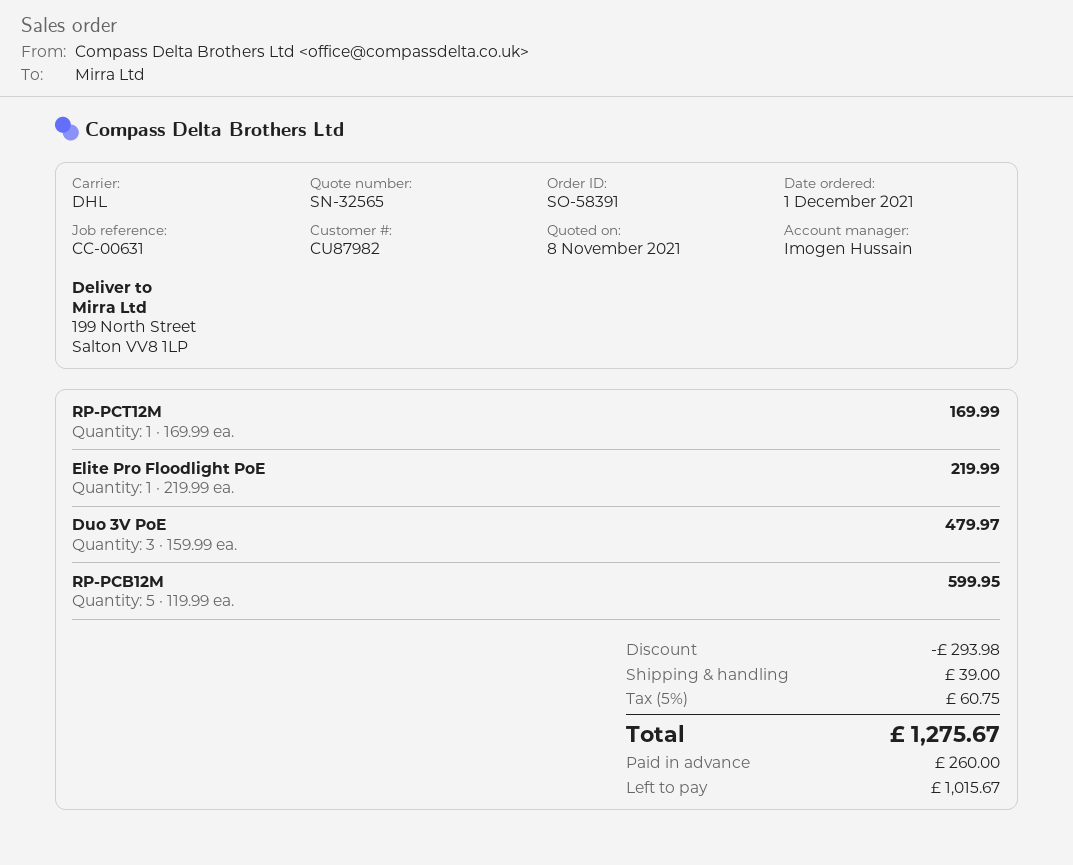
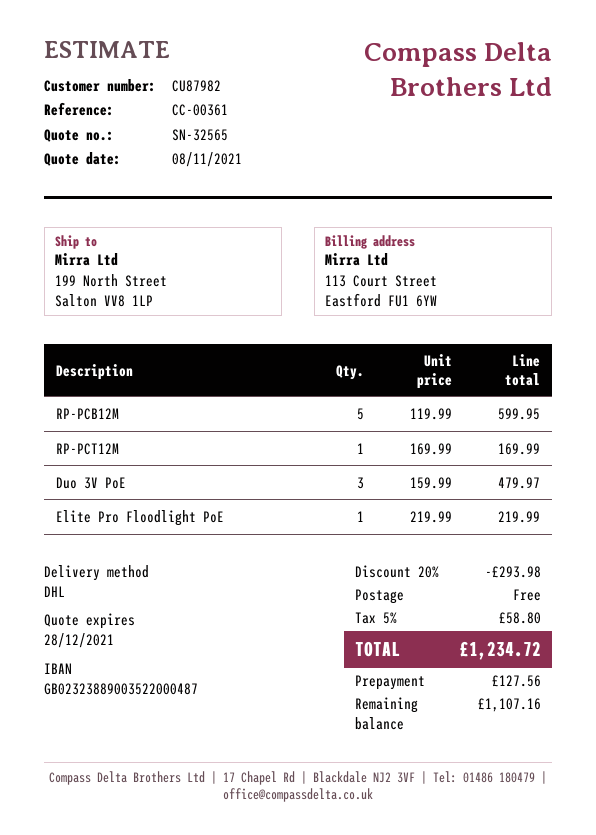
reference: CC-00631 -> CC-00361
shipping: 39.00 -> 0.00
tax: 5% = 60.75 -> 5% = 58.80
total: 1275.67 -> 1234.72
deposit: 260.00 -> 127.56
balance: 1015.67 -> 1107.16

